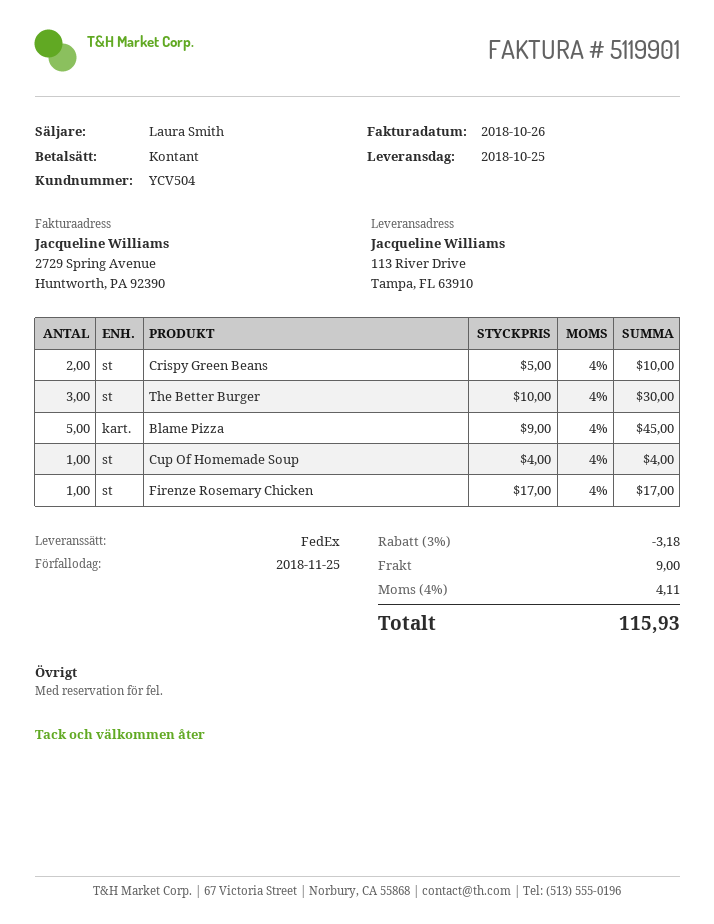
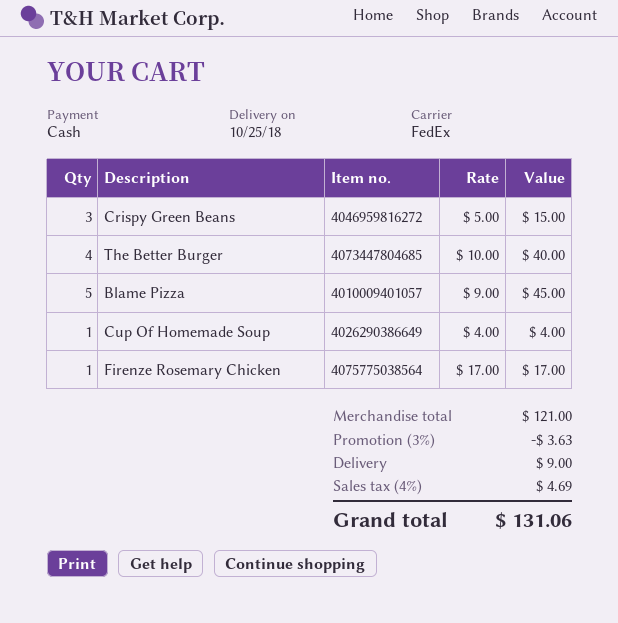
Crispy Green Beans: 2 x 5.00 = 10.00 -> 3 x 5.00 = 15.00
The Better Burger: 3 x 10.00 = 30.00 -> 4 x 10.00 = 40.00
discount: 3% = 3.18 -> 3% = 3.63
tax: 4% = 4.11 -> 4% = 4.69
total: 115.93 -> 131.06

